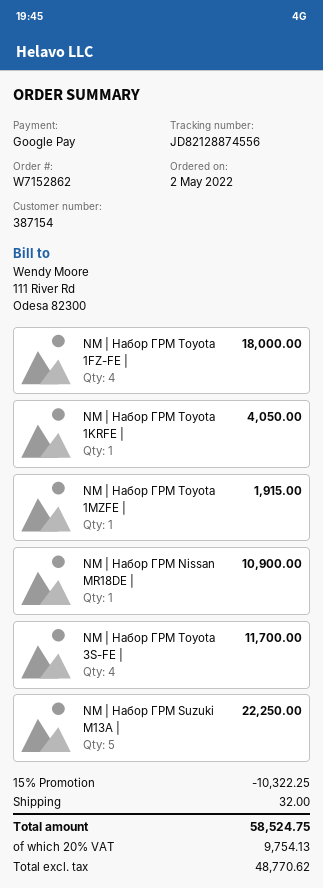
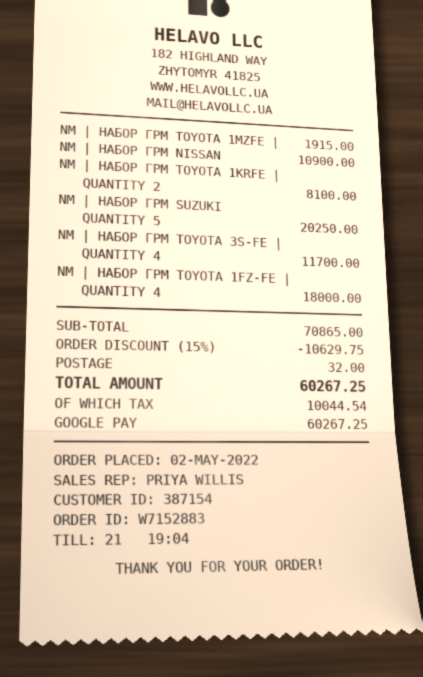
order number: W7152862 -> W7152883
NM | Набор ГРМ Toyota 1KRFE |: 1 for 4050.00 -> 2 for 8100.00
NM | Набор ГРМ Suzuki M13A |: 5 for 22250.00 -> 5 for 20250.00
discount: 15% = 10322.25 -> 15% = 10629.75
tax: 9754.13 -> 10044.54
total: 58524.75 -> 60267.25

